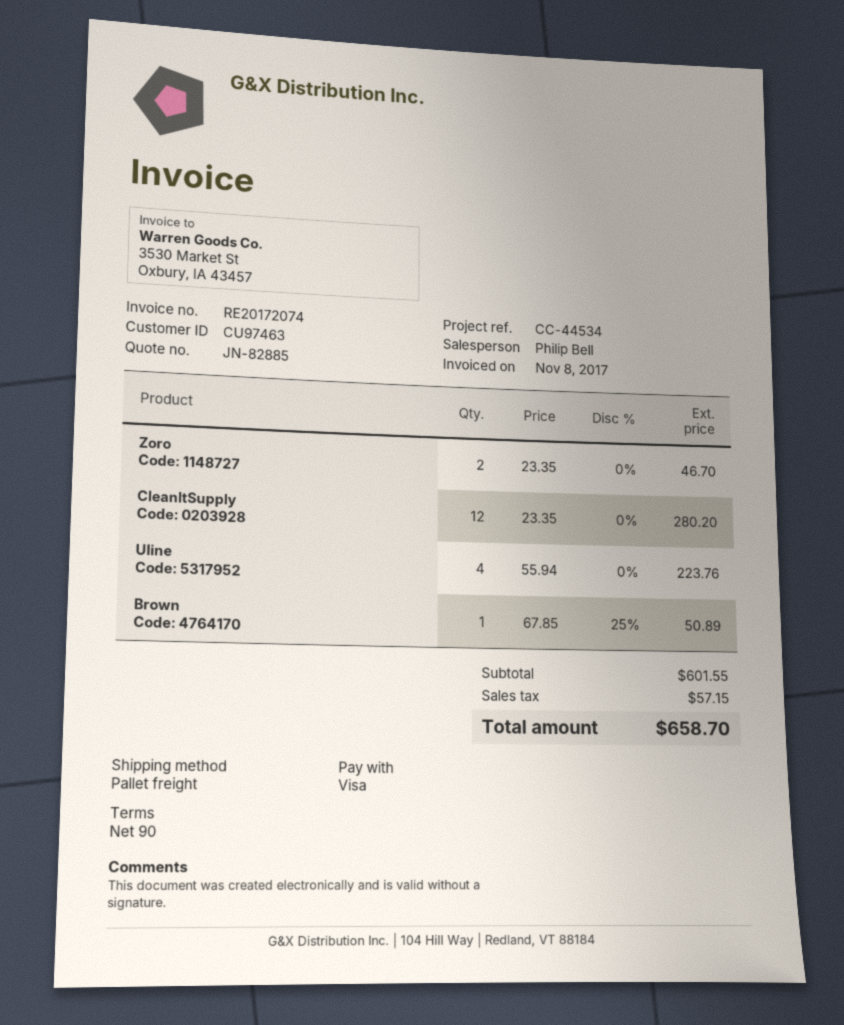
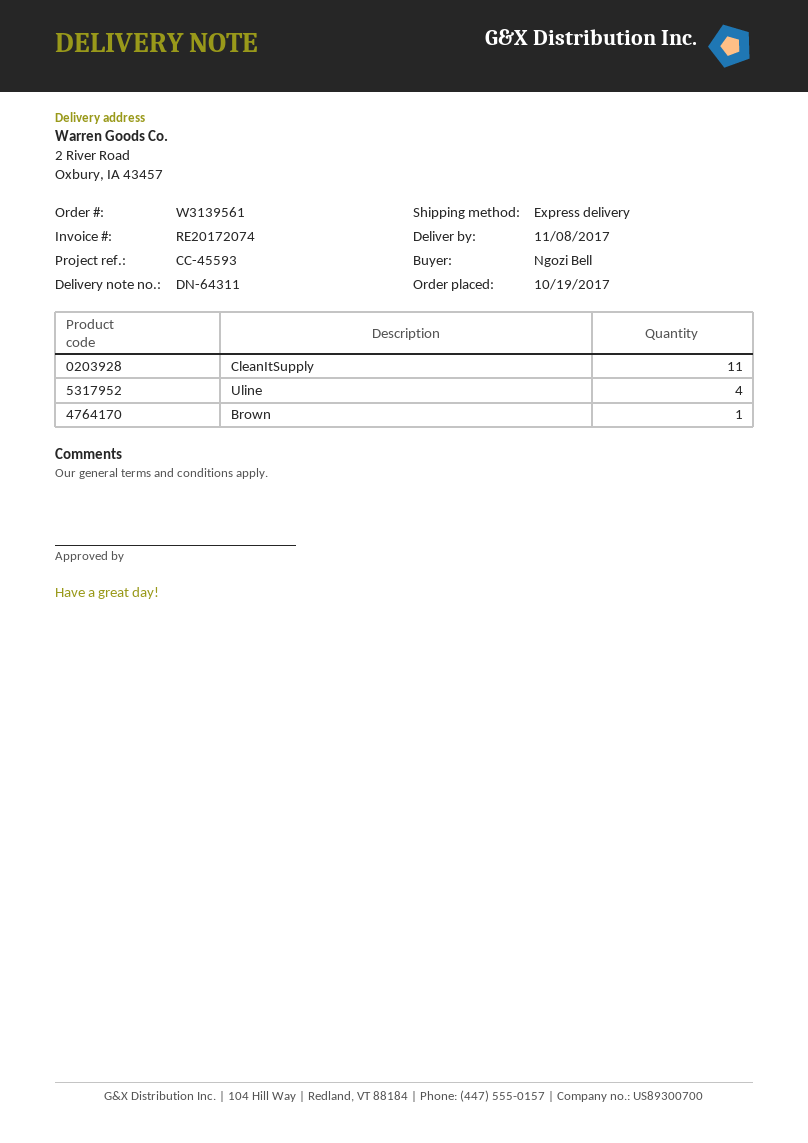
reference: CC-44534 -> CC-45593
shipping method: pallet freight -> express
Zoro: 2 -> none
CleanItSupply: 12 -> 11

